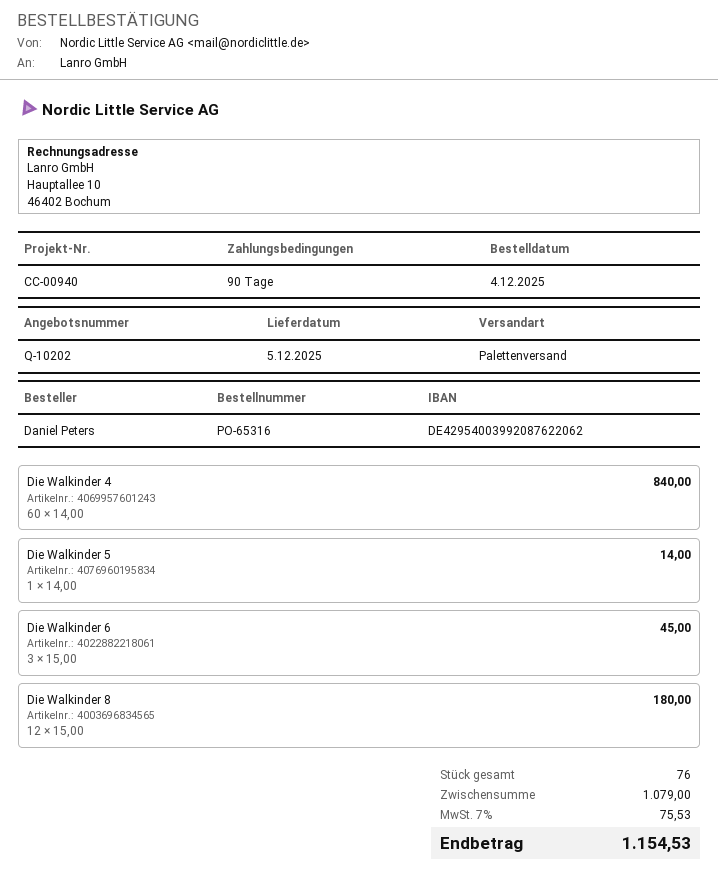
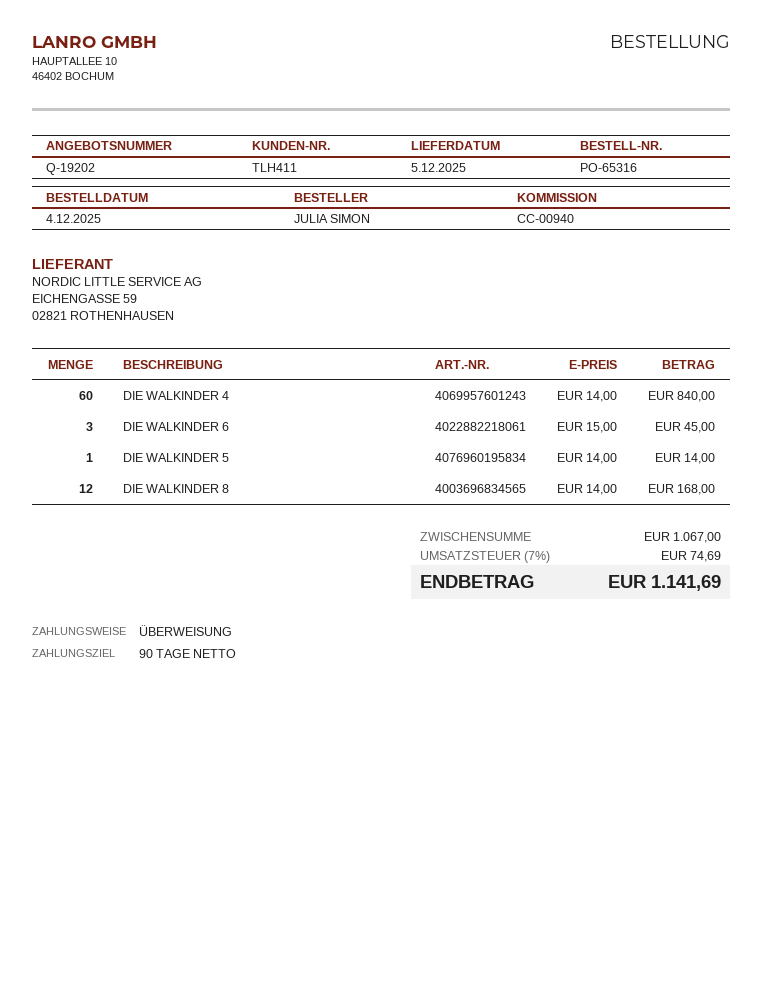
quote number: Q-10202 -> Q-19202
ordered by: Daniel Peters -> JULIA SIMON
Die Walkinder 8: 12 x 15.00 = 180.00 -> 12 x 14.00 = 168.00
subtotal: 1079.00 -> 1067.00
tax: 7% = 75.53 -> 7% = 74.69
total: 1154.53 -> 1141.69

